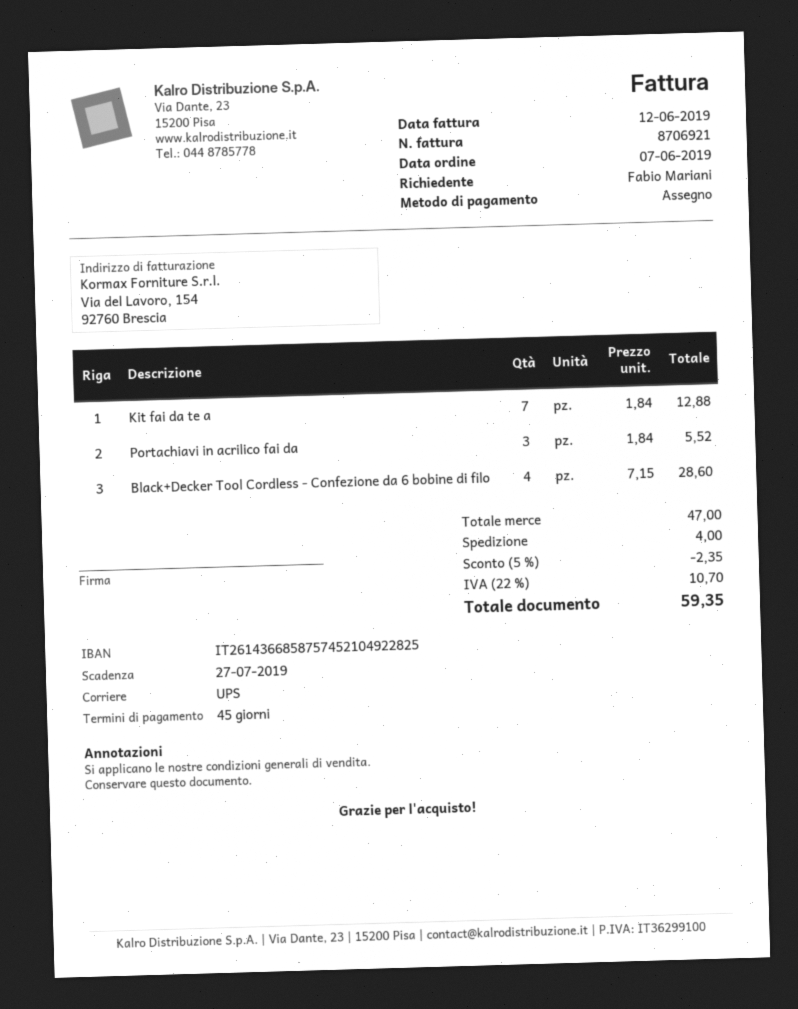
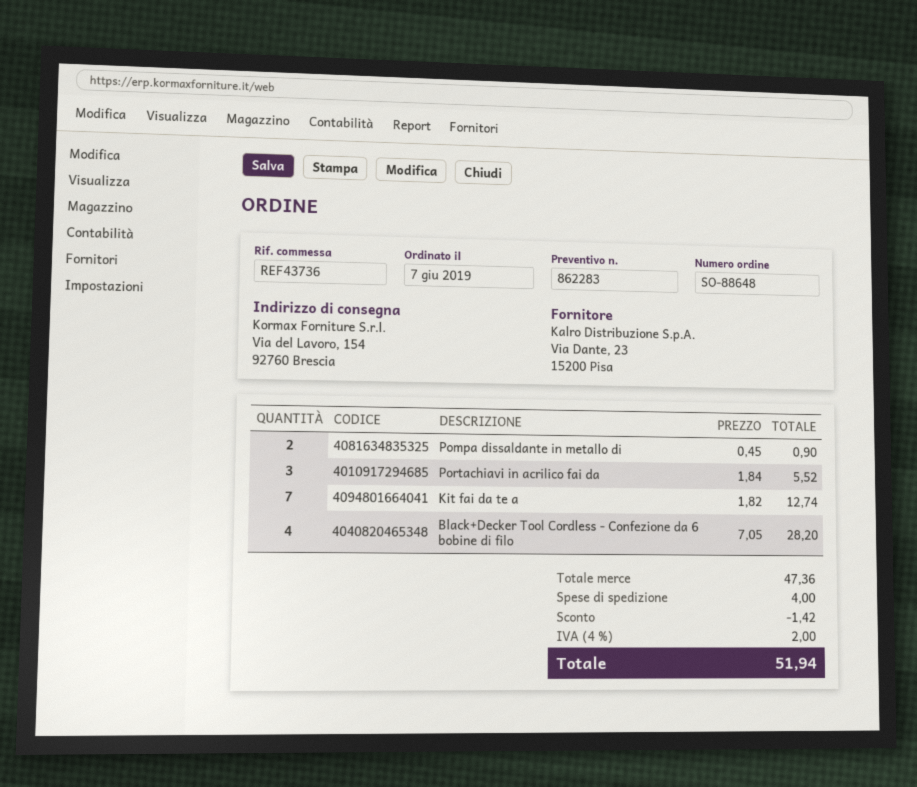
Kit fai da te a: 7 x 1.84 = 12.88 -> 7 x 1.82 = 12.74
Black+Decker Tool Cordless - Confezione da 6 bobine di filo: 4 x 7.15 = 28.60 -> 4 x 7.05 = 28.20
Pompa dissaldante in metallo di: none -> 2 x 0.45 = 0.90
subtotal: 47.00 -> 47.36
discount: 2.35 -> 1.42
tax: 22% = 10.70 -> 4% = 2.00
total: 59.35 -> 51.94

